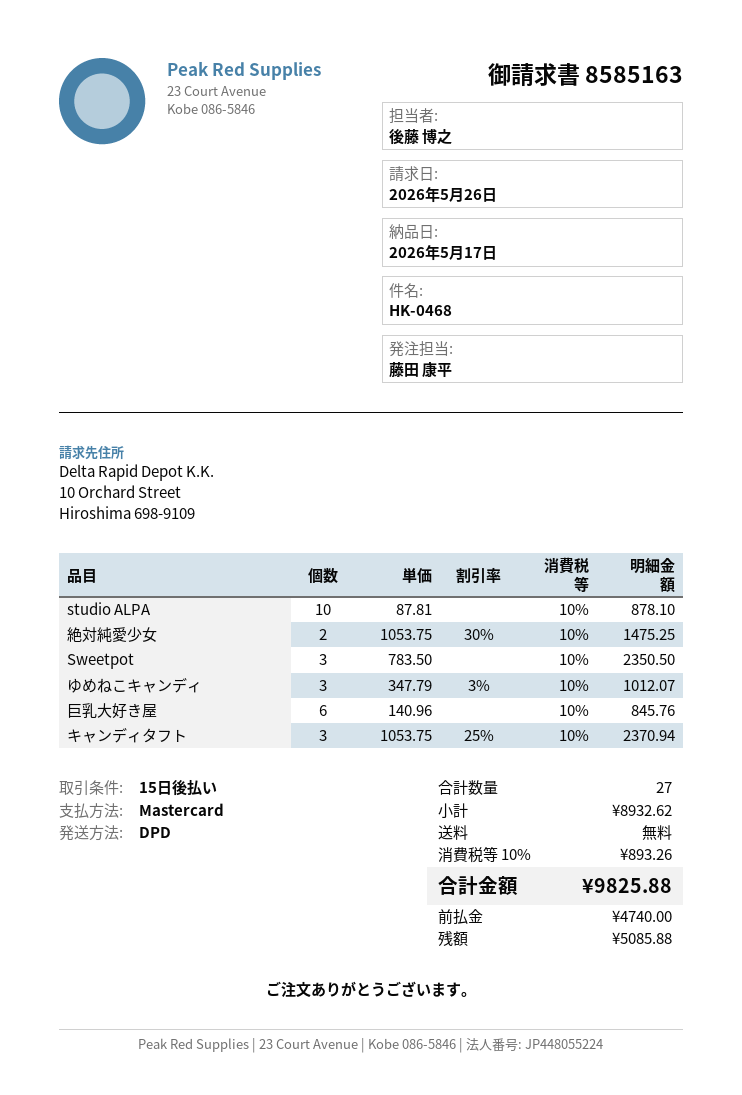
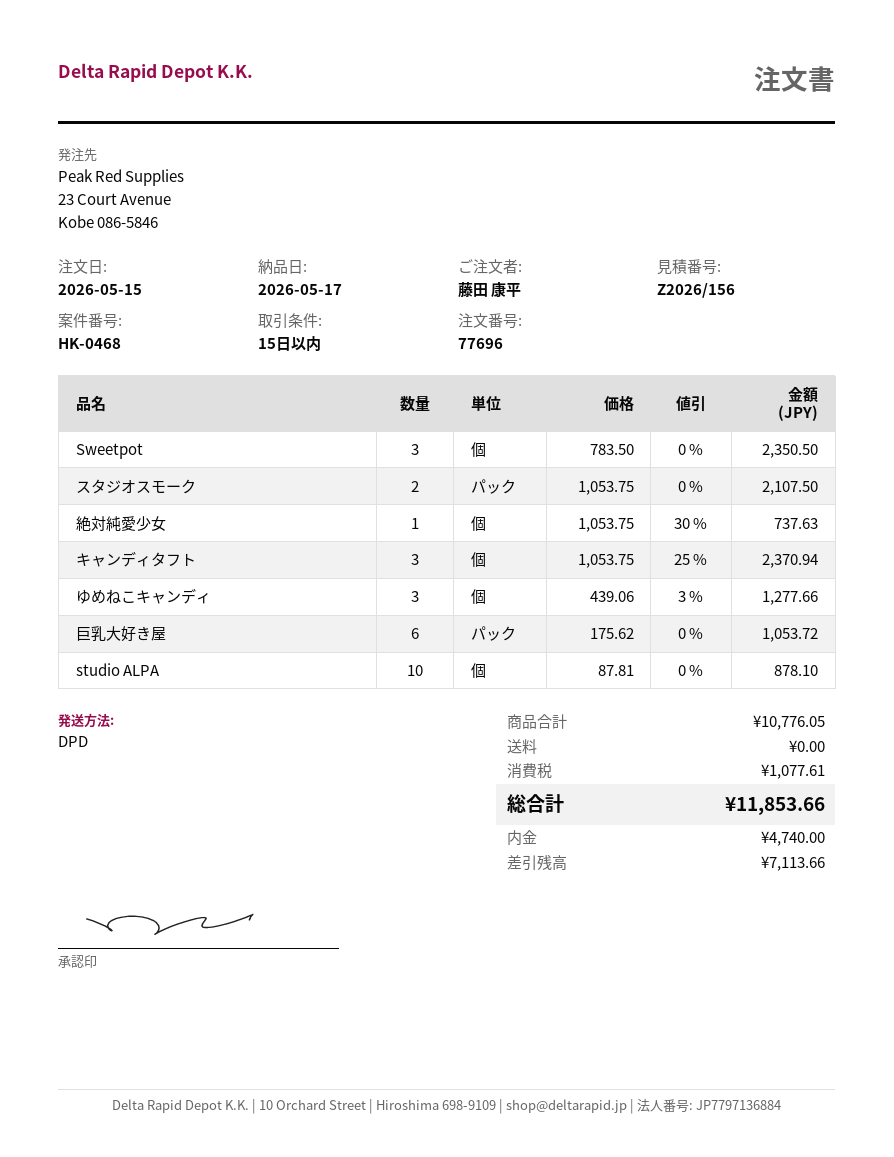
絶対純愛少女: 2 x 1053.75 - 30% = 1475.25 -> 1 x 1053.75 - 30% = 737.63
ゆめねこキャンディ: 3 x 347.79 - 3% = 1012.07 -> 3 x 439.06 - 3% = 1277.66
巨乳大好き屋: 6 x 140.96 = 845.76 -> 6 x 175.62 = 1053.72
スタジオスモーク: none -> 2 x 1053.75 = 2107.50
subtotal: 8932.62 -> 10776.05
tax: 893.26 -> 1077.61
total: 9825.88 -> 11853.66
balance: 5085.88 -> 7113.66

